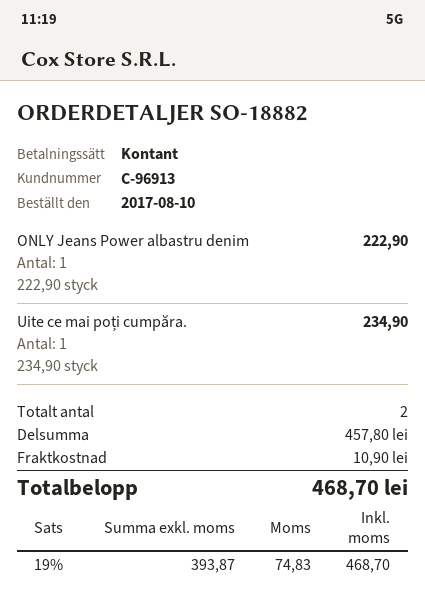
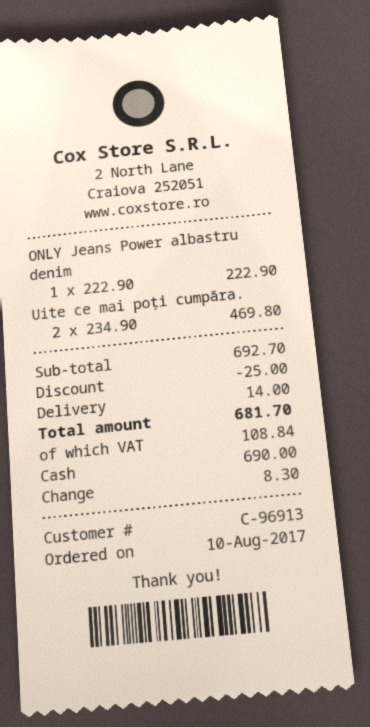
Uite ce mai poți cumpăra.: 1 x 234.90 = 234.90 -> 2 x 234.90 = 469.80
subtotal: 457.80 -> 692.70
discount: none -> 25.00
shipping: 10.90 -> 14.00
tax: 74.83 -> 108.84
total: 468.70 -> 681.70

